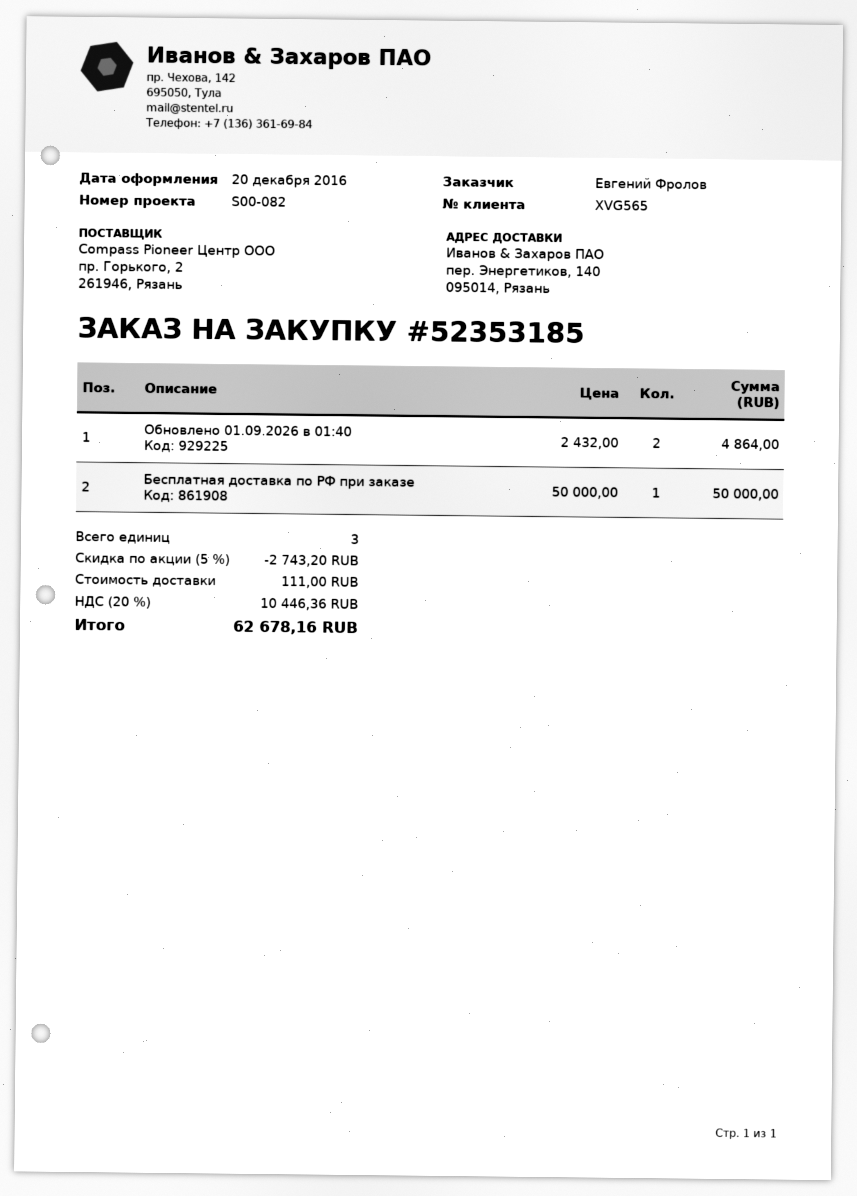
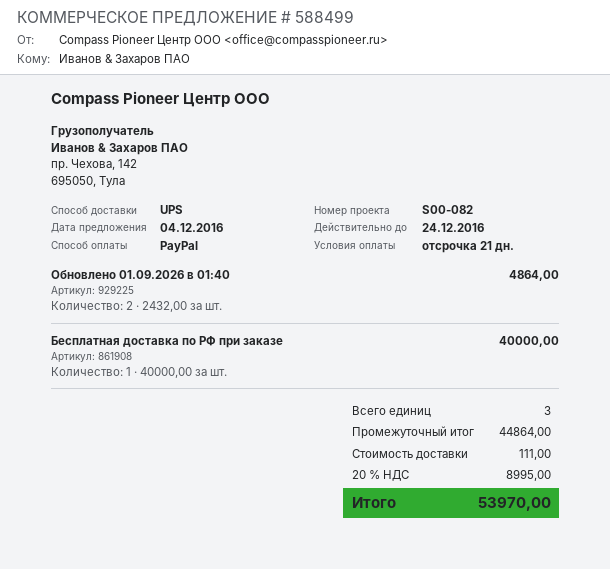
ship to: пер. Энергетиков, 140, 095014, Рязань -> пр. Чехова, 142, 695050, Тула
Бесплатная доставка по РФ при заказе: 1 x 50000.00 = 50000.00 -> 1 x 40000.00 = 40000.00
discount: 5% = 2743.20 -> none
tax: 20% = 10446.36 -> 20% = 8995.00
total: 62678.16 -> 53970.00

